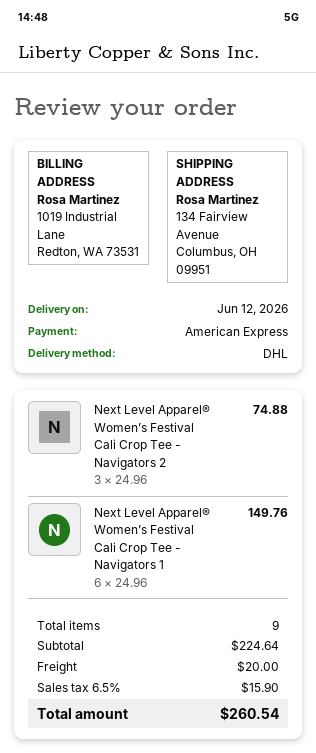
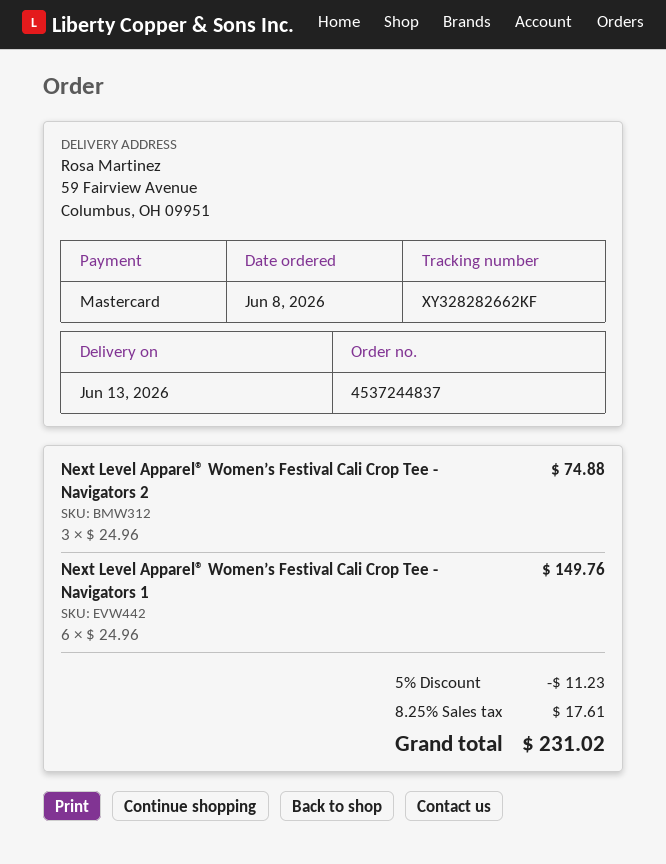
delivery date: 2026-06-12 -> 2026-06-13
payment method: American Express -> Mastercard
ship to: 134 Fairview Avenue, Columbus, OH 09951 -> 59 Fairview Avenue, Columbus, OH 09951
discount: none -> 5% = 11.23
shipping: 20.00 -> none
tax: 6.5% = 15.90 -> 8.25% = 17.61
total: 260.54 -> 231.02

